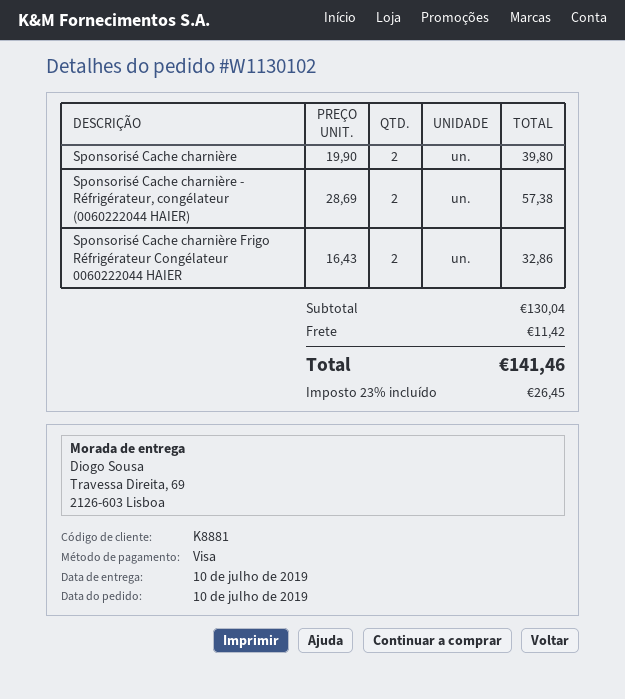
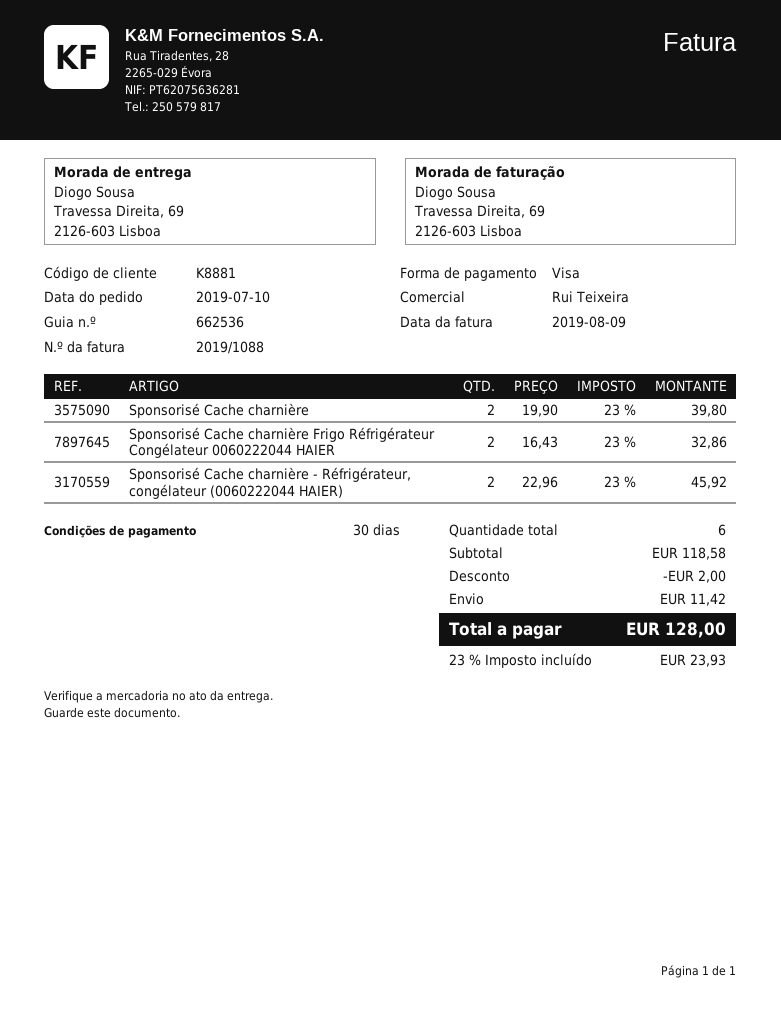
Sponsorisé Cache charnière - Réfrigérateur, congélateur (0060222044 HAIER): 2 x 28.69 = 57.38 -> 2 x 22.96 = 45.92
subtotal: 130.04 -> 118.58
discount: none -> 2.00
tax: 23% = 26.45 -> 23% = 23.93
total: 141.46 -> 128.00

